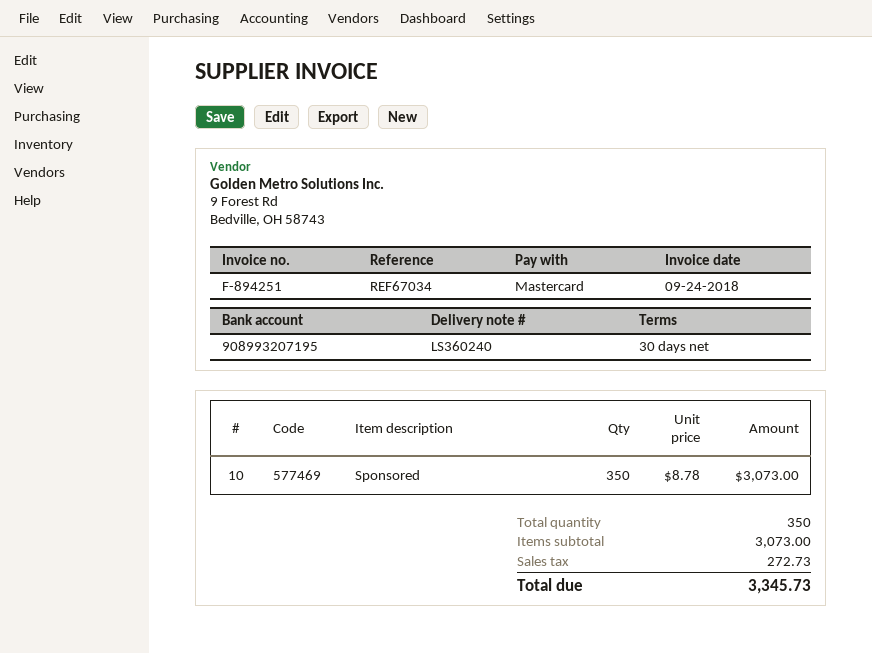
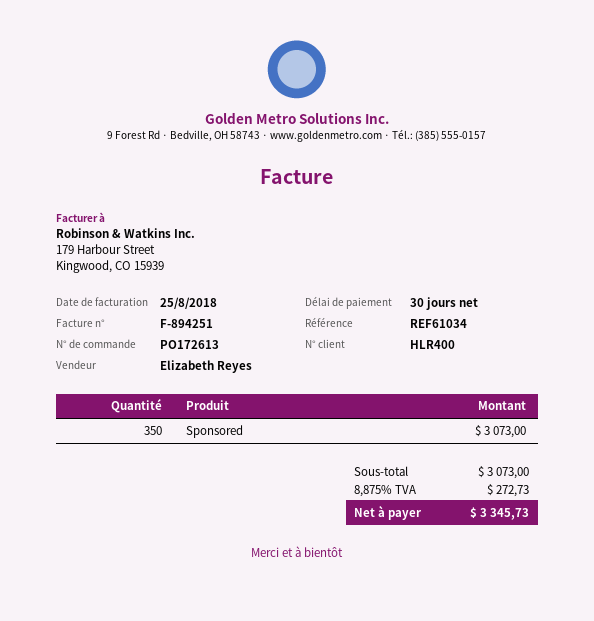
invoice date: 2018-09-24 -> 2018-08-25
reference: REF67034 -> REF61034

